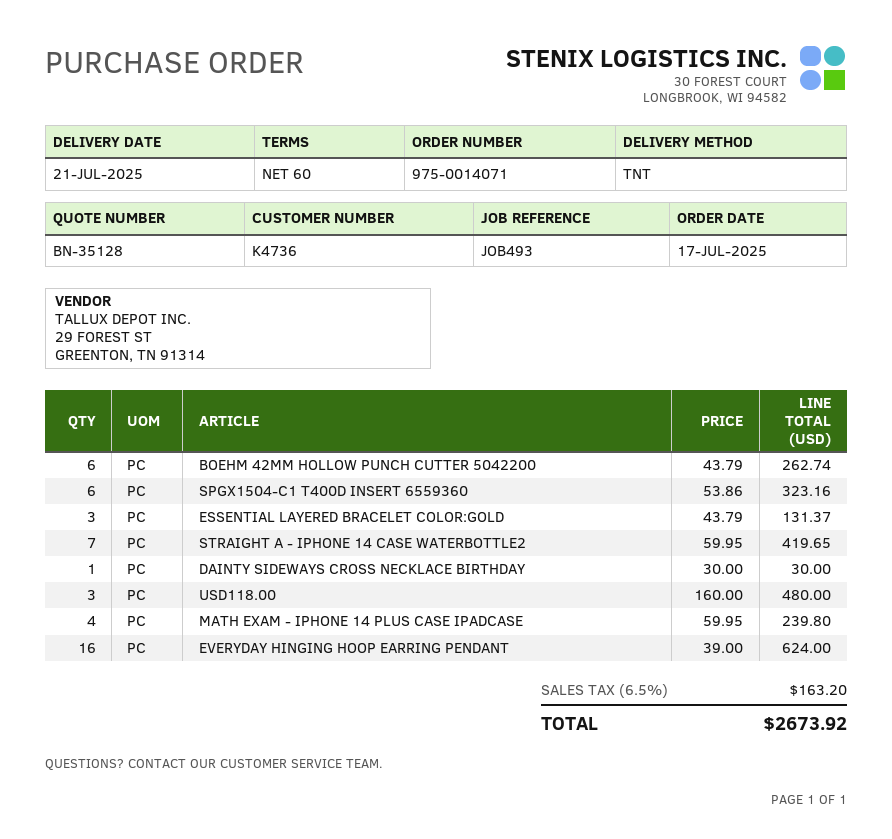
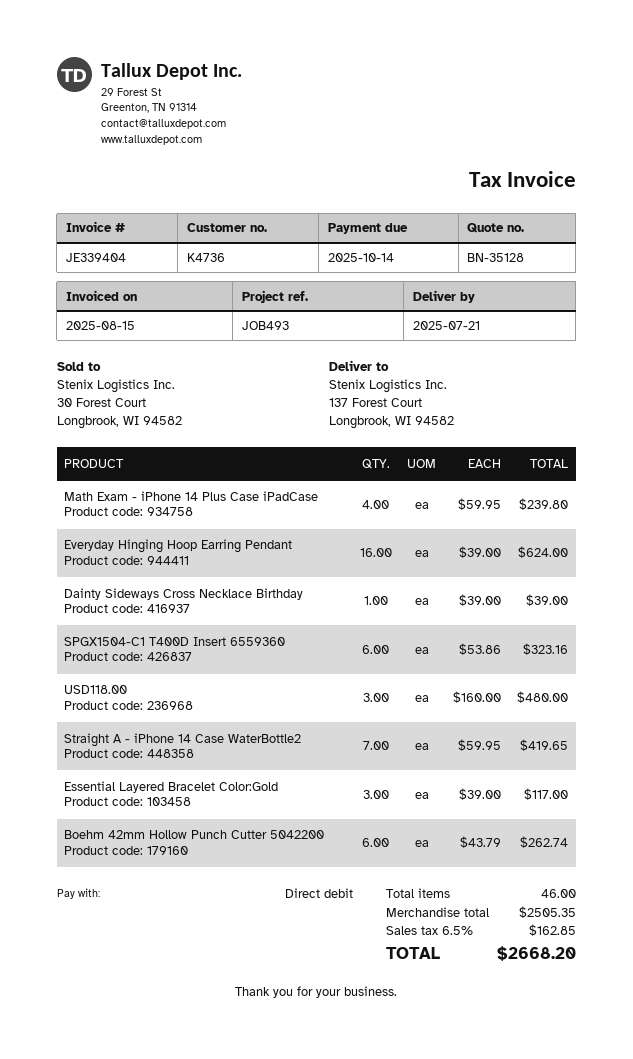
ESSENTIAL LAYERED BRACELET COLOR:GOLD: 3 x 43.79 = 131.37 -> 3 x 39.00 = 117.00
DAINTY SIDEWAYS CROSS NECKLACE BIRTHDAY: 1 x 30.00 = 30.00 -> 1 x 39.00 = 39.00
tax: 6.5% = 163.20 -> 6.5% = 162.85
total: 2673.92 -> 2668.20

